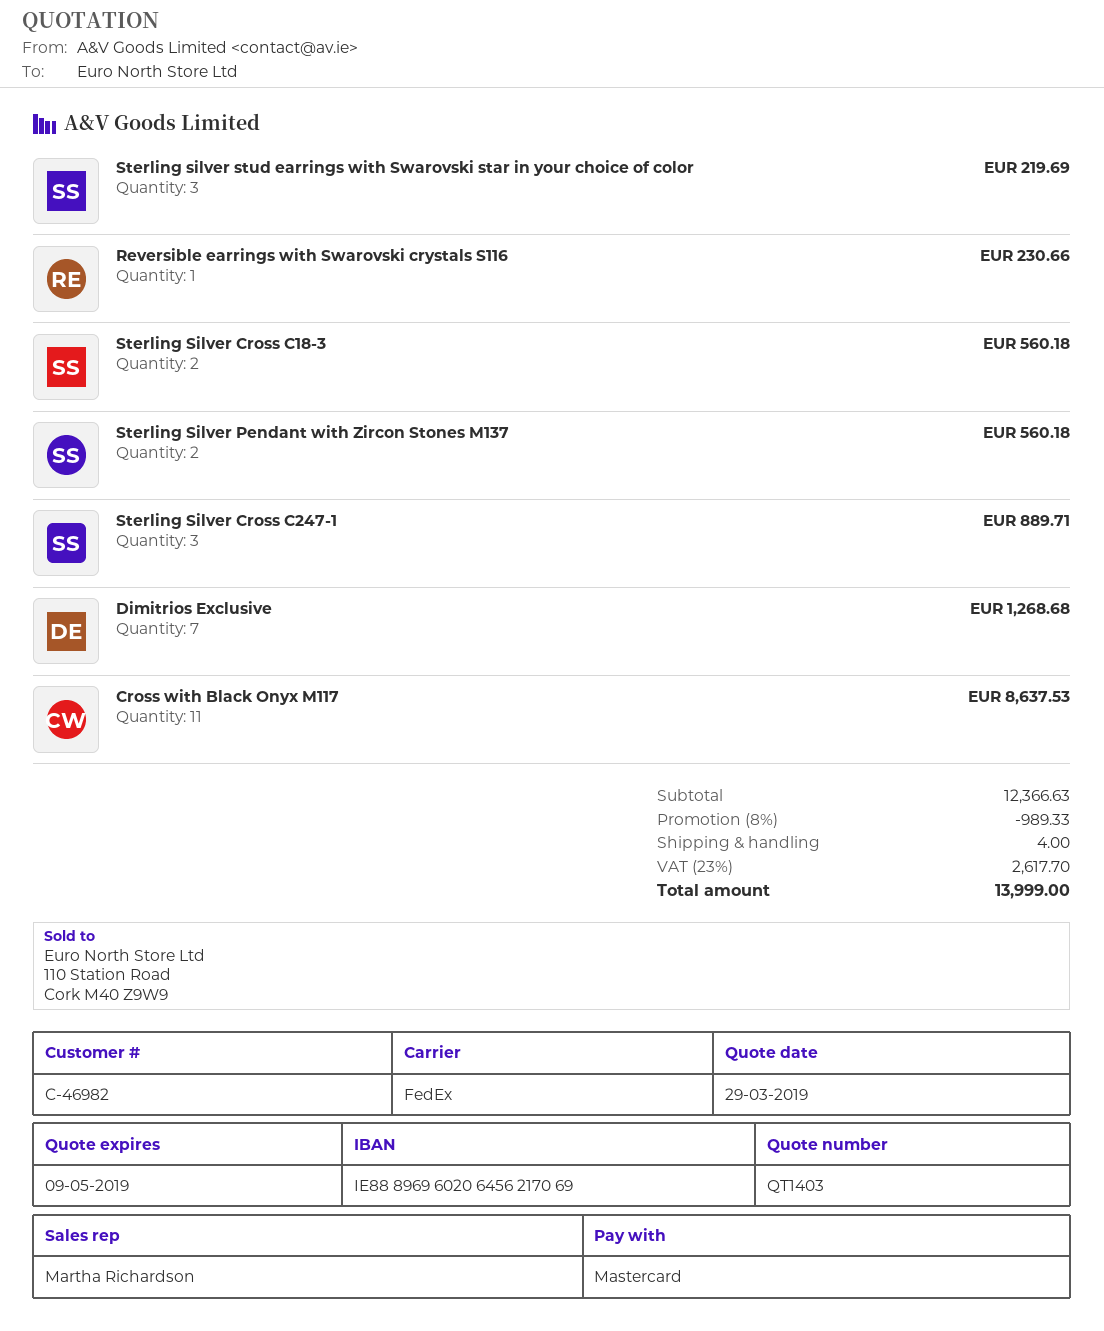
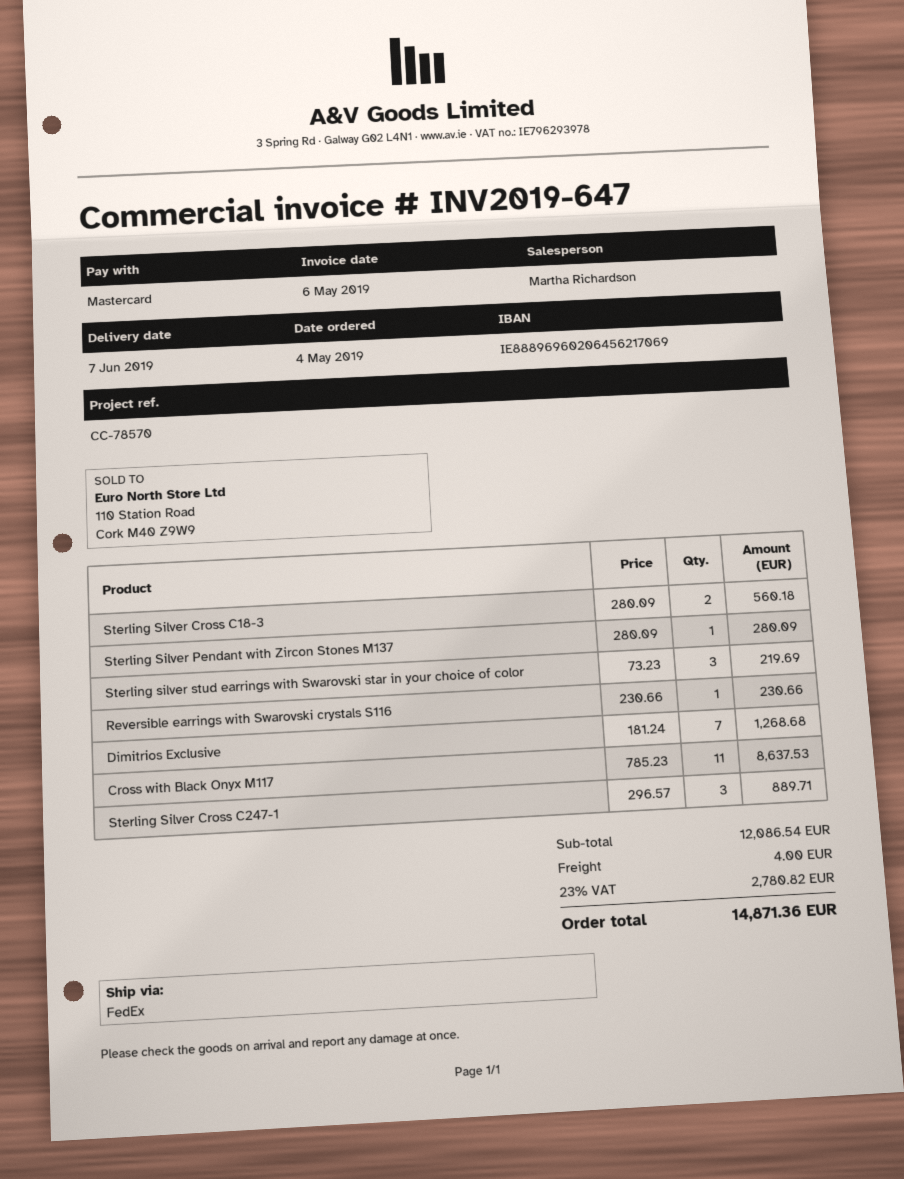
Sterling Silver Pendant with Zircon Stones M137: 2 for 560.18 -> 1 for 280.09
subtotal: 12366.63 -> 12086.54
discount: 8% = 989.33 -> none
tax: 23% = 2617.70 -> 23% = 2780.82
total: 13999.00 -> 14871.36

